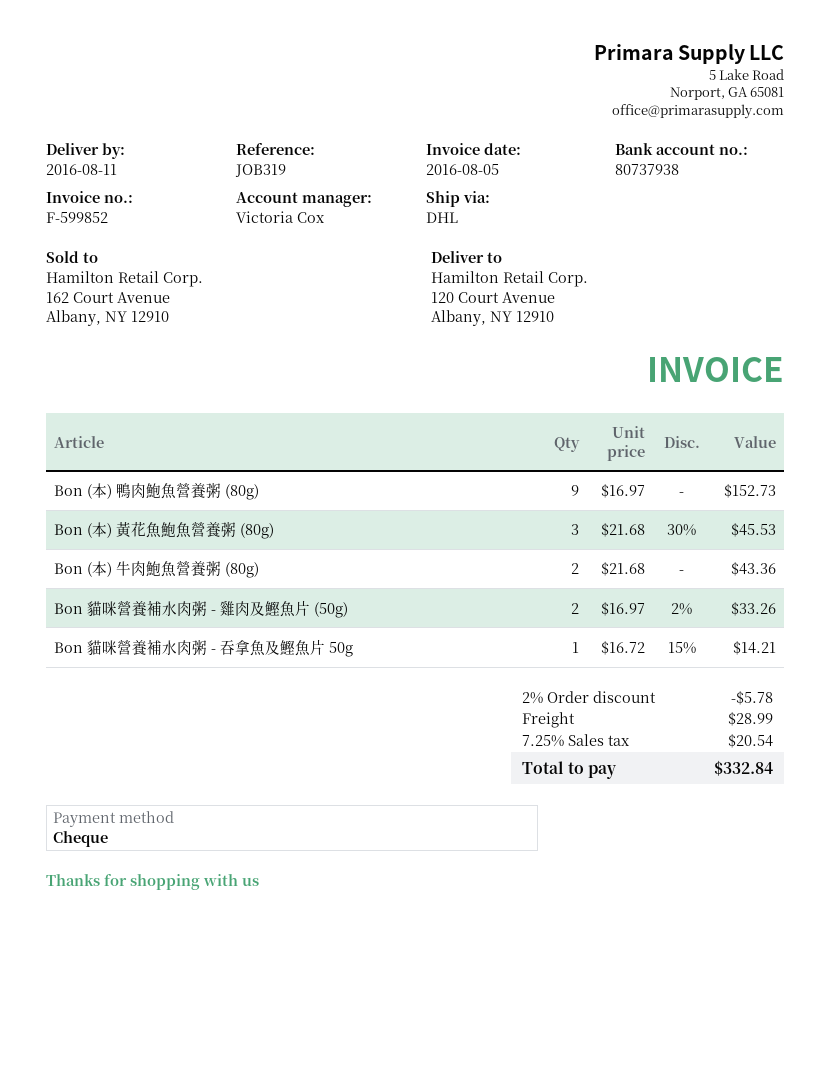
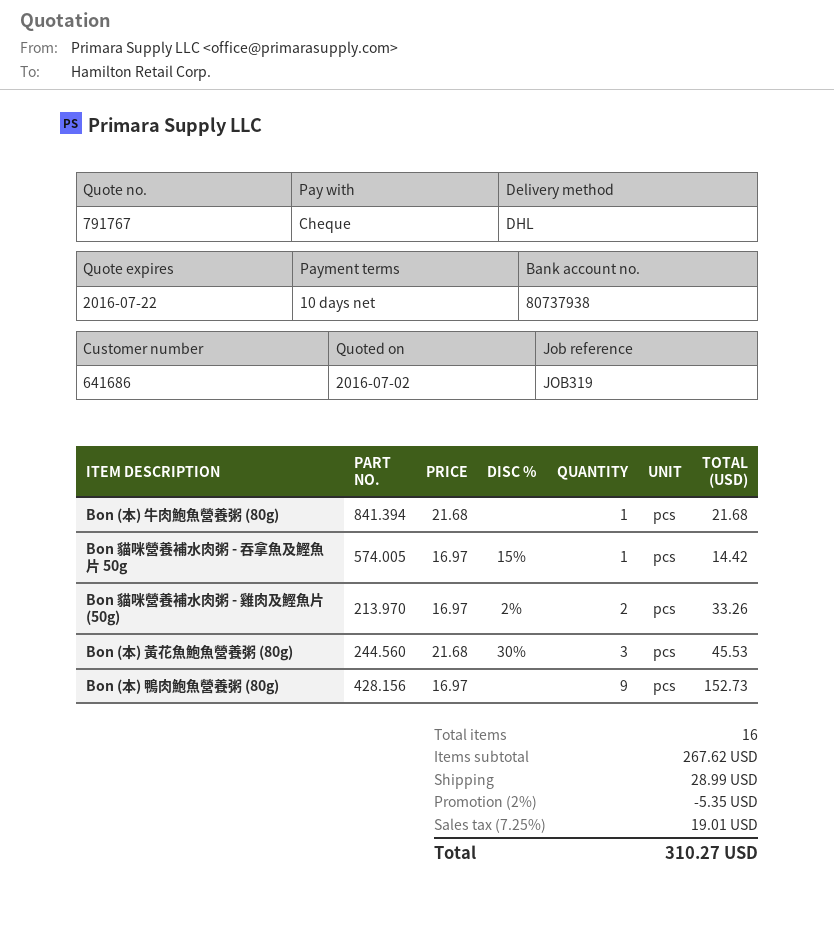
Bon (本) 牛肉鮑魚營養粥 (80g): 2 x 21.68 = 43.36 -> 1 x 21.68 = 21.68
Bon 貓咪營養補水肉粥 - 吞拿魚及鰹魚片 50g: 1 x 16.72 - 15% = 14.21 -> 1 x 16.97 - 15% = 14.42
discount: 2% = 5.78 -> 2% = 5.35
tax: 7.25% = 20.54 -> 7.25% = 19.01
total: 332.84 -> 310.27

